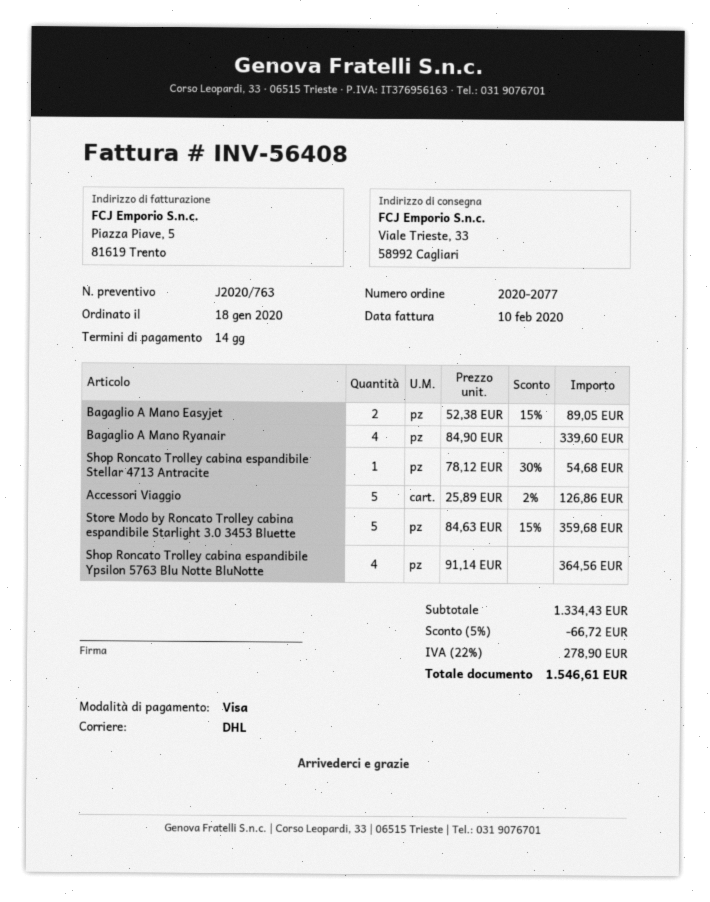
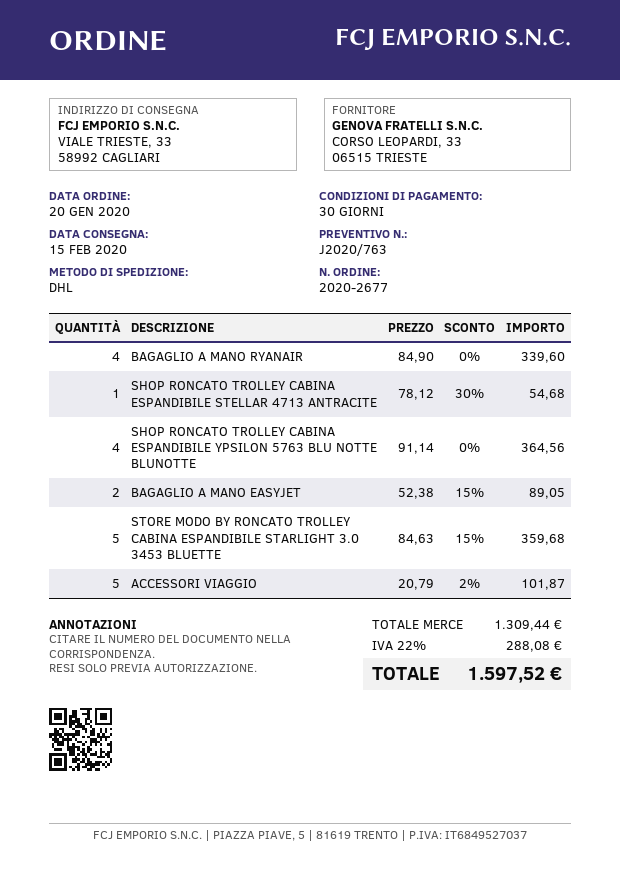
order number: 2020-2077 -> 2020-2677
order date: 2020-01-18 -> 2020-01-20
payment terms: 14 days -> 30 days
Accessori Viaggio: 5 x 25.89 - 2% = 126.86 -> 5 x 20.79 - 2% = 101.87
subtotal: 1334.43 -> 1309.44
discount: 5% = 66.72 -> none
tax: 22% = 278.90 -> 22% = 288.08
total: 1546.61 -> 1597.52

